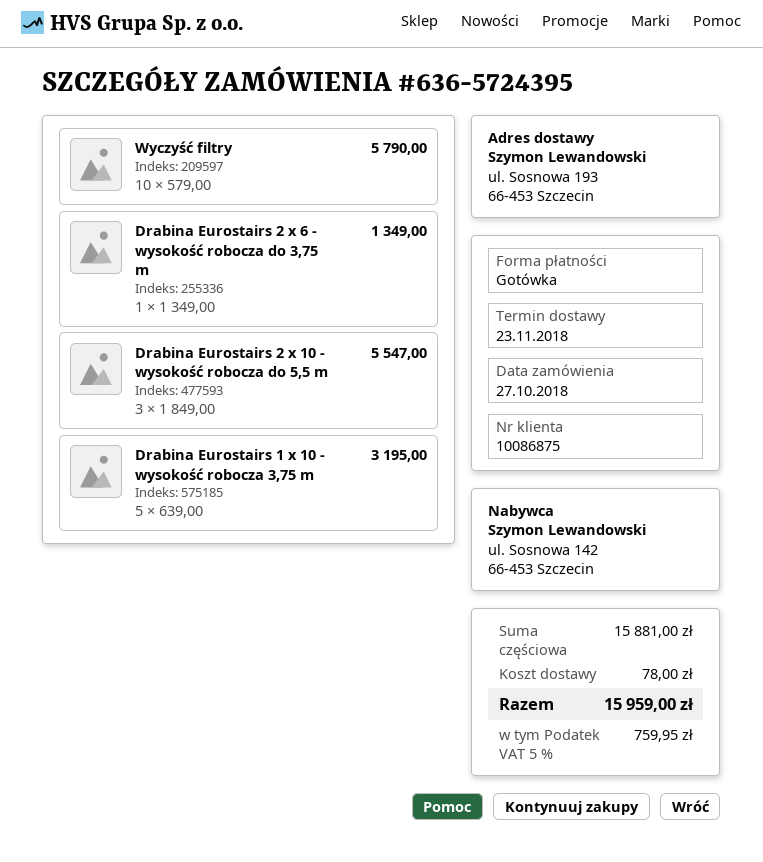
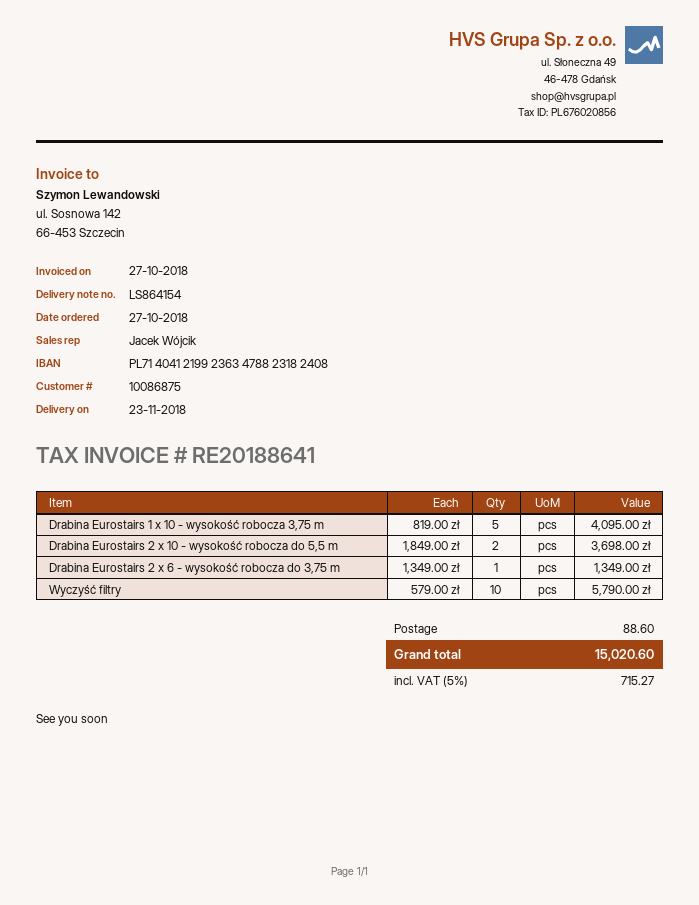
Drabina Eurostairs 2 x 10 - wysokość robocza do 5,5 m: 3 x 1849.00 = 5547.00 -> 2 x 1849.00 = 3698.00
Drabina Eurostairs 1 x 10 - wysokość robocza 3,75 m: 5 x 639.00 = 3195.00 -> 5 x 819.00 = 4095.00
shipping: 78.00 -> 88.60
tax: 5% = 759.95 -> 5% = 715.27
total: 15959.00 -> 15020.60

